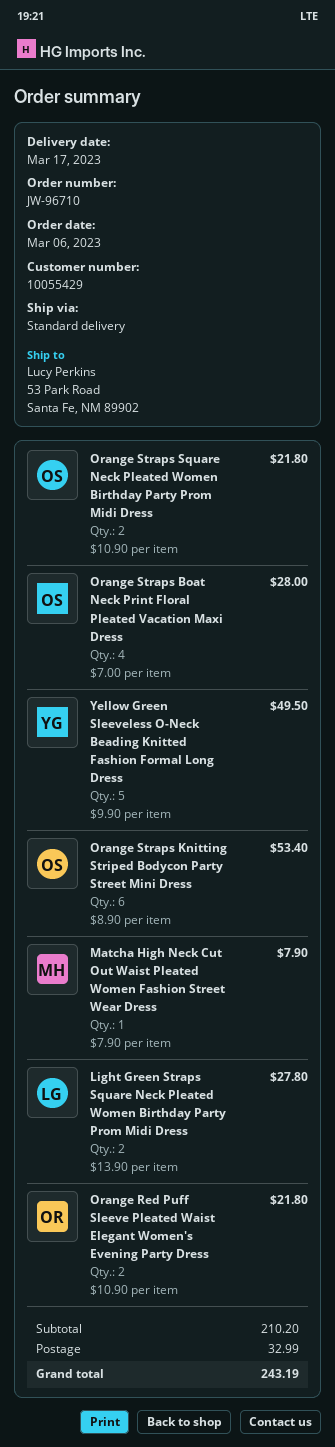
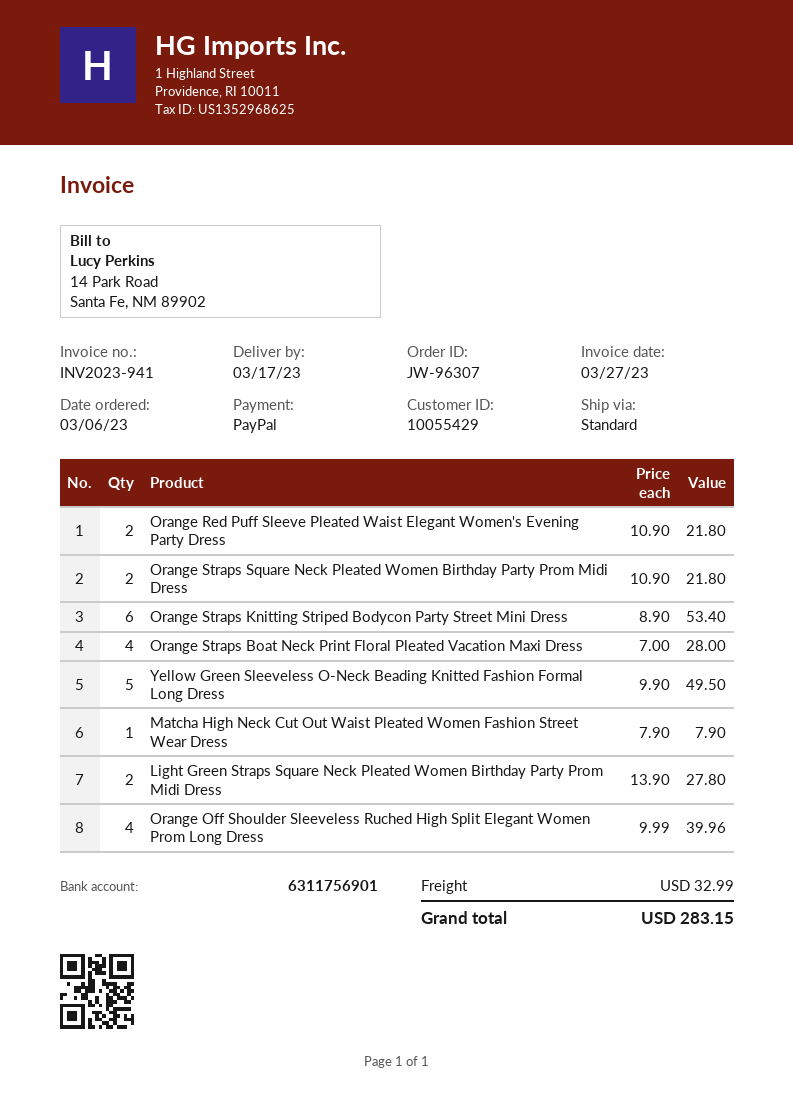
order number: JW-96710 -> JW-96307
Orange Off Shoulder Sleeveless Ruched High Split Elegant Women Prom Long Dress: none -> 4 x 9.99 = 39.96
total: 243.19 -> 283.15

